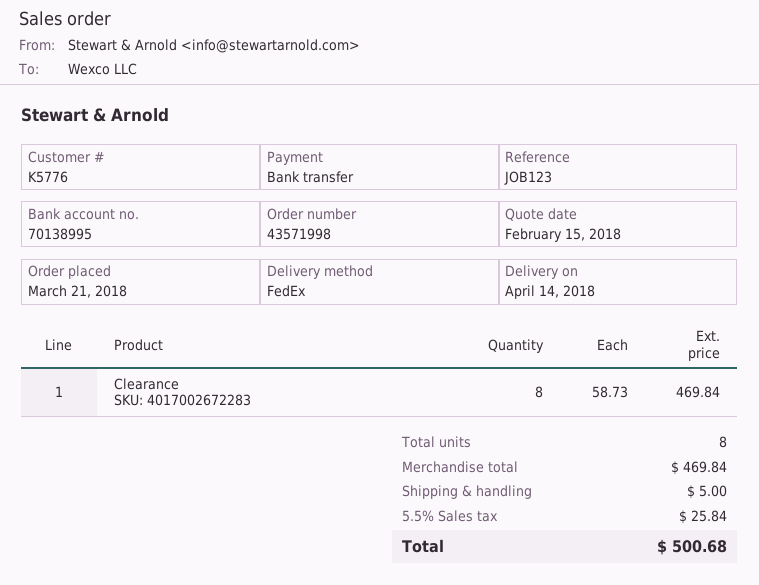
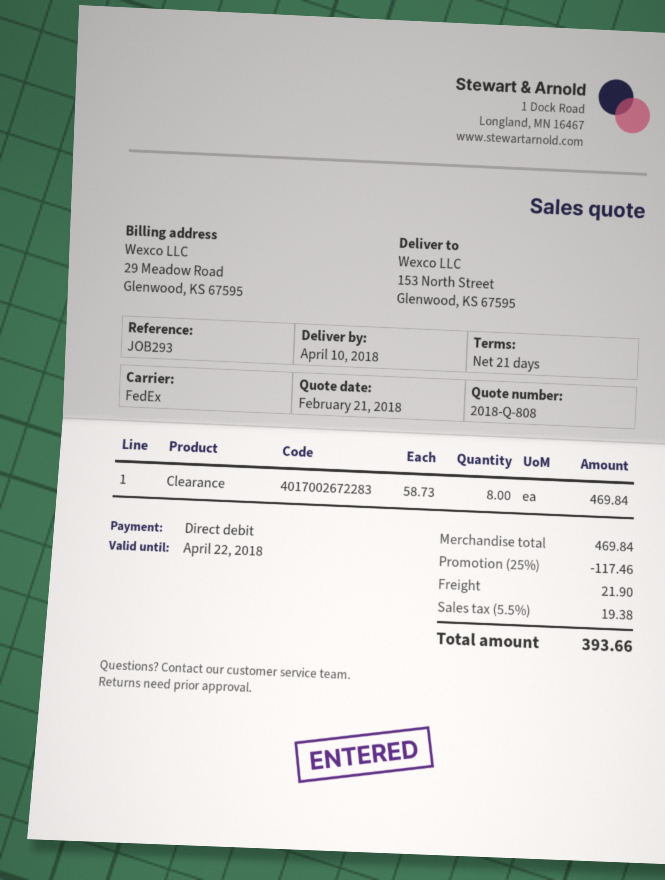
quote date: 2018-02-15 -> 2018-02-21
delivery date: 2018-04-14 -> 2018-04-10
reference: JOB123 -> JOB293
payment method: bank transfer -> direct debit
discount: none -> 25% = 117.46
shipping: 5.00 -> 21.90
tax: 5.5% = 25.84 -> 5.5% = 19.38
total: 500.68 -> 393.66

